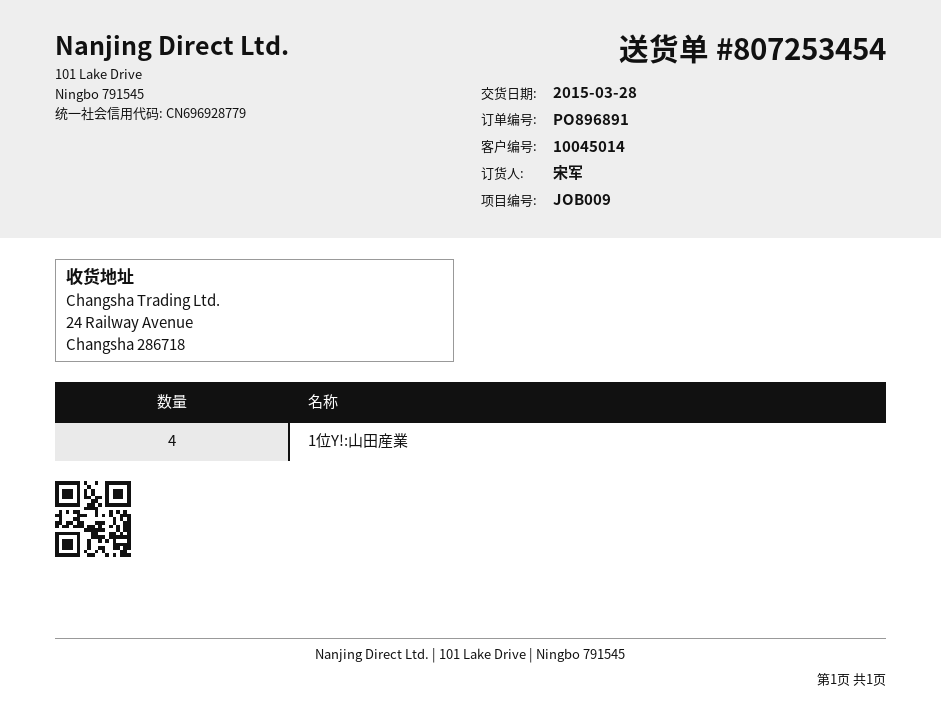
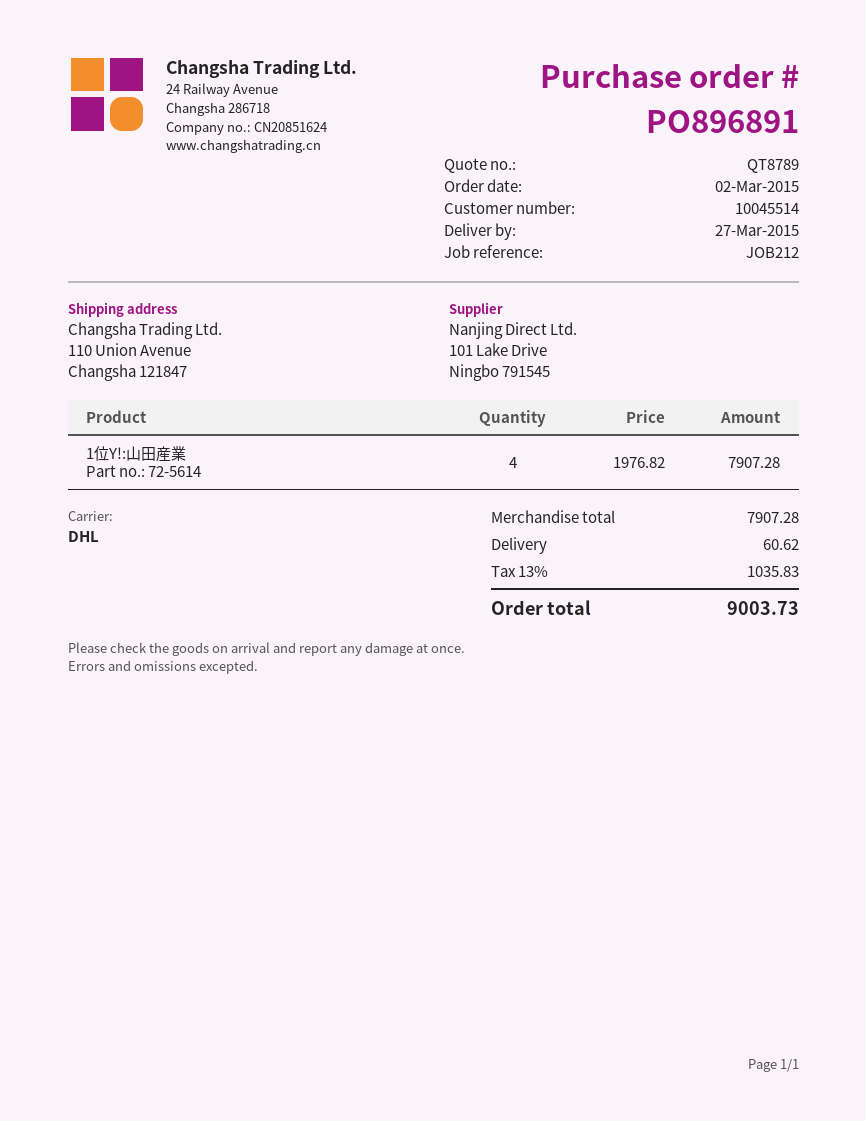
delivery date: 2015-03-28 -> 2015-03-27
customer number: 10045014 -> 10045514
reference: JOB009 -> JOB212
ship to: 24 Railway Avenue, Changsha 286718 -> 110 Union Avenue, Changsha 121847

